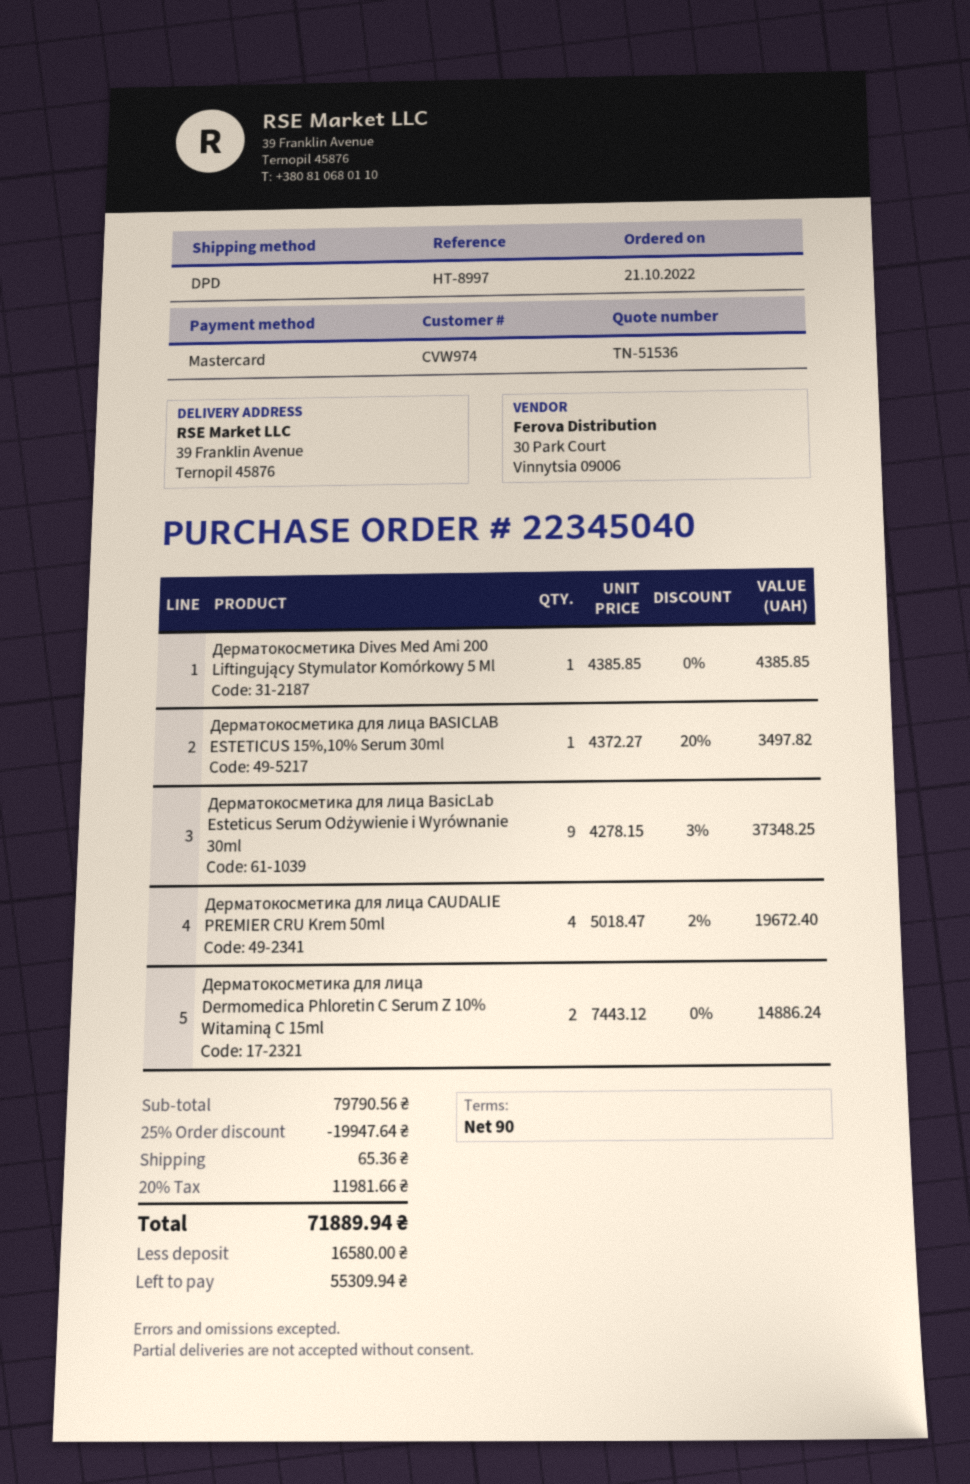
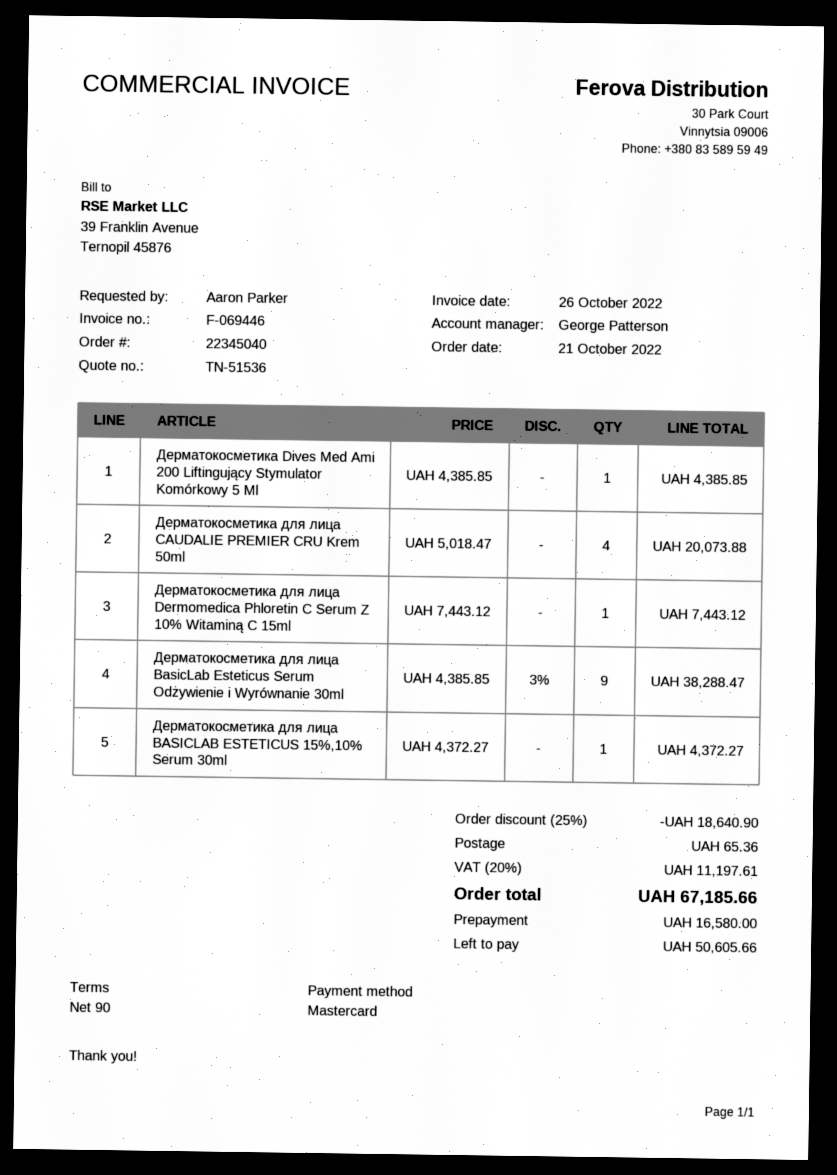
Дерматокосметика для лица BASICLAB ESTETICUS 15%,10% Serum 30ml: 1 x 4372.27 - 20% = 3497.82 -> 1 x 4372.27 = 4372.27
Дерматокосметика для лица BasicLab Esteticus Serum Odżywienie i Wyrównanie 30ml: 9 x 4278.15 - 3% = 37348.25 -> 9 x 4385.85 - 3% = 38288.47
Дерматокосметика для лица CAUDALIE PREMIER CRU Krem 50ml: 4 x 5018.47 - 2% = 19672.40 -> 4 x 5018.47 = 20073.88
Дерматокосметика для лица Dermomedica Phloretin C Serum Z 10% Witaminą C 15ml: 2 x 7443.12 = 14886.24 -> 1 x 7443.12 = 7443.12
discount: 25% = 19947.64 -> 25% = 18640.90
tax: 20% = 11981.66 -> 20% = 11197.61
total: 71889.94 -> 67185.66
balance: 55309.94 -> 50605.66

